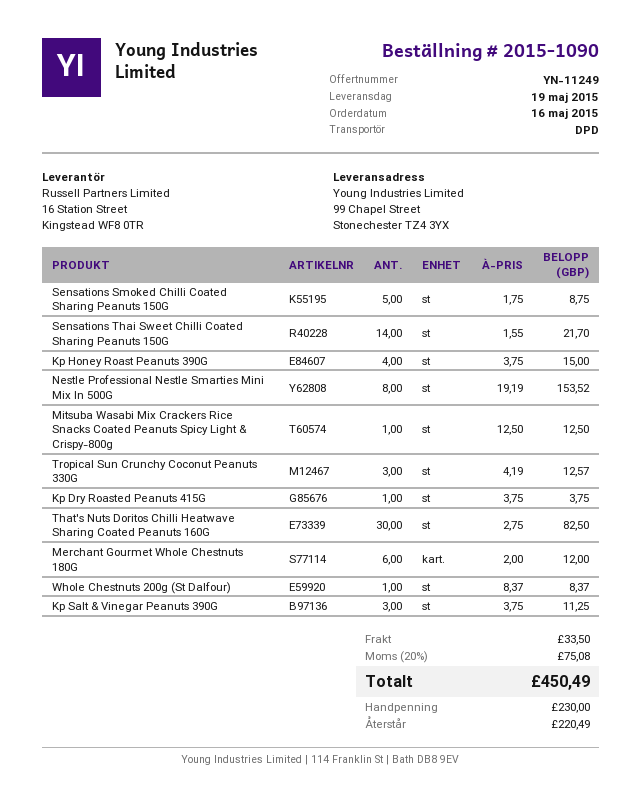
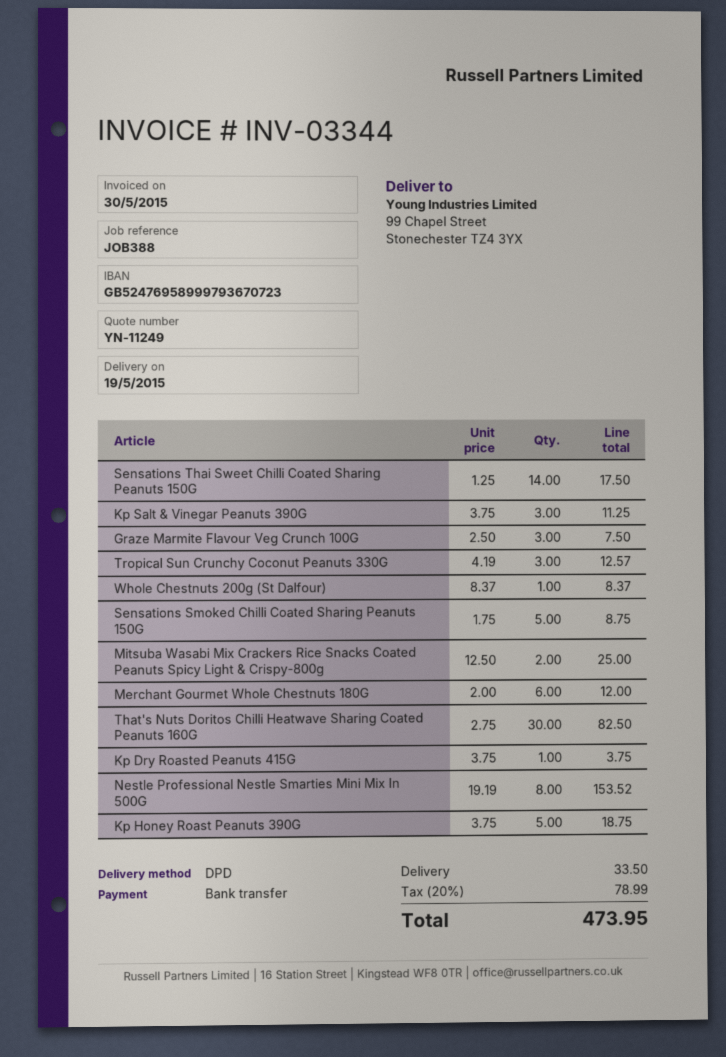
Sensations Thai Sweet Chilli Coated Sharing Peanuts 150G: 14 x 1.55 = 21.70 -> 14 x 1.25 = 17.50
Kp Honey Roast Peanuts 390G: 4 x 3.75 = 15.00 -> 5 x 3.75 = 18.75
Mitsuba Wasabi Mix Crackers Rice Snacks Coated Peanuts Spicy Light & Crispy-800g: 1 x 12.50 = 12.50 -> 2 x 12.50 = 25.00
Graze Marmite Flavour Veg Crunch 100G: none -> 3 x 2.50 = 7.50
tax: 20% = 75.08 -> 20% = 78.99
total: 450.49 -> 473.95

